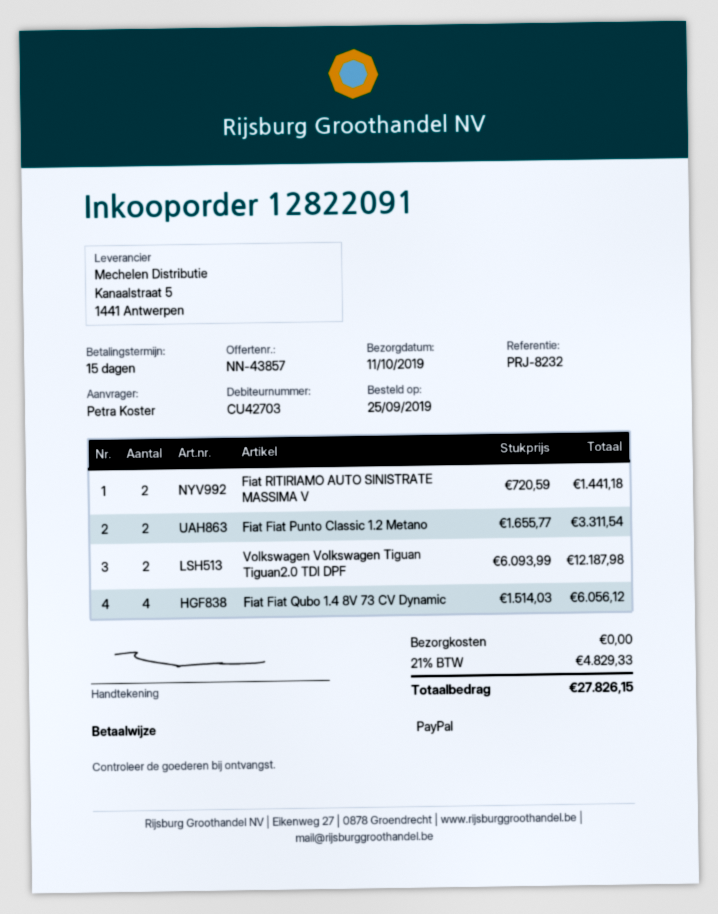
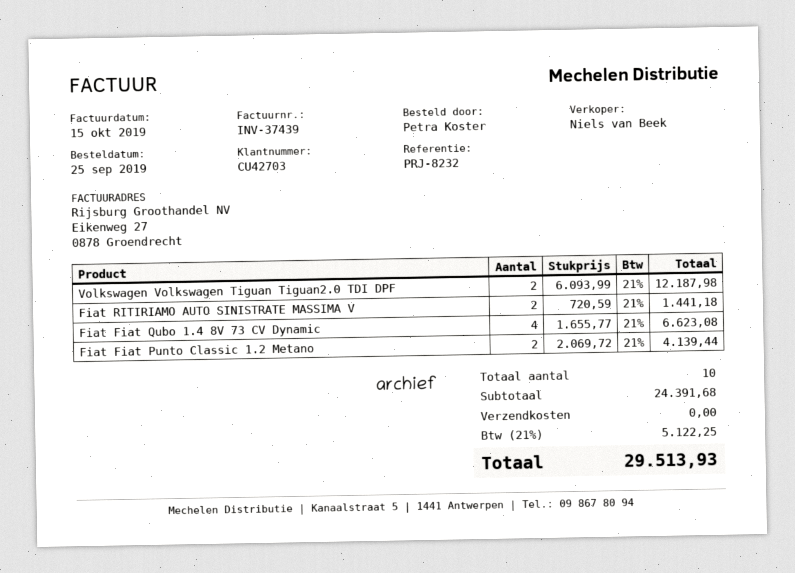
Fiat Fiat Punto Classic 1.2 Metano: 2 x 1655.77 = 3311.54 -> 2 x 2069.72 = 4139.44
Fiat Fiat Qubo 1.4 8V 73 CV Dynamic: 4 x 1514.03 = 6056.12 -> 4 x 1655.77 = 6623.08
tax: 21% = 4829.33 -> 21% = 5122.25
total: 27826.15 -> 29513.93

